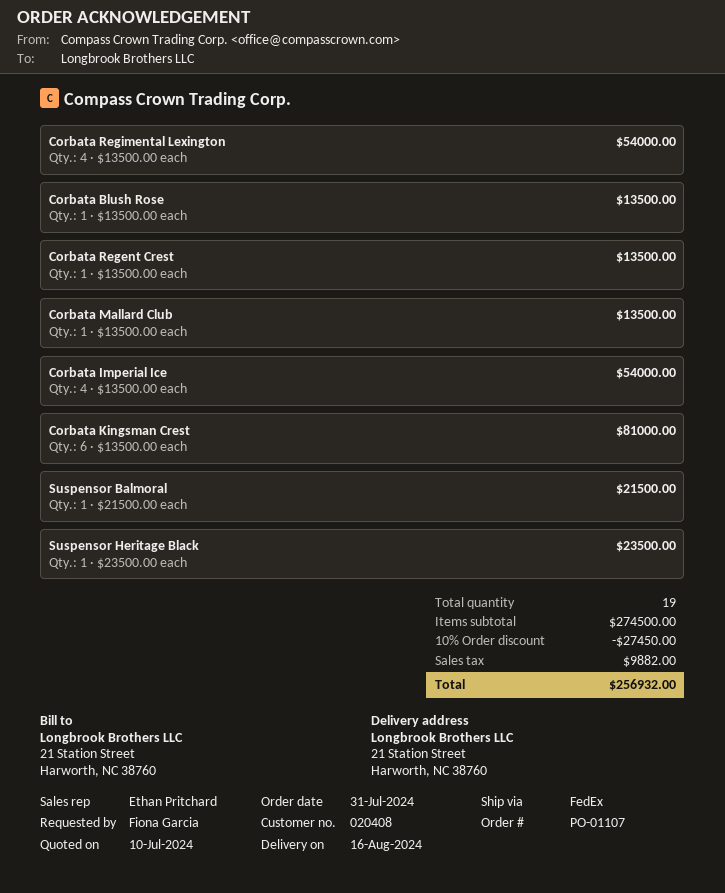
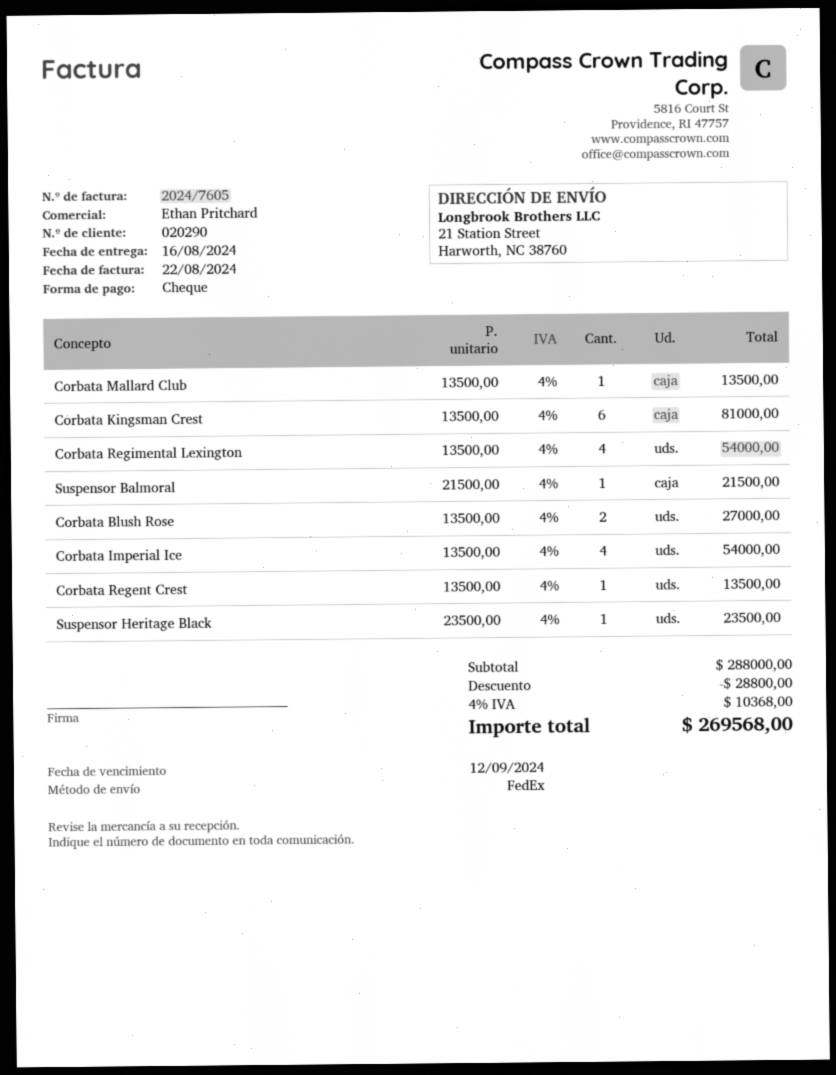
customer number: 020408 -> 020290
Corbata Blush Rose: 1 x 13500.00 = 13500.00 -> 2 x 13500.00 = 27000.00
subtotal: 274500.00 -> 288000.00
discount: 27450.00 -> 28800.00
tax: 9882.00 -> 10368.00
total: 256932.00 -> 269568.00

